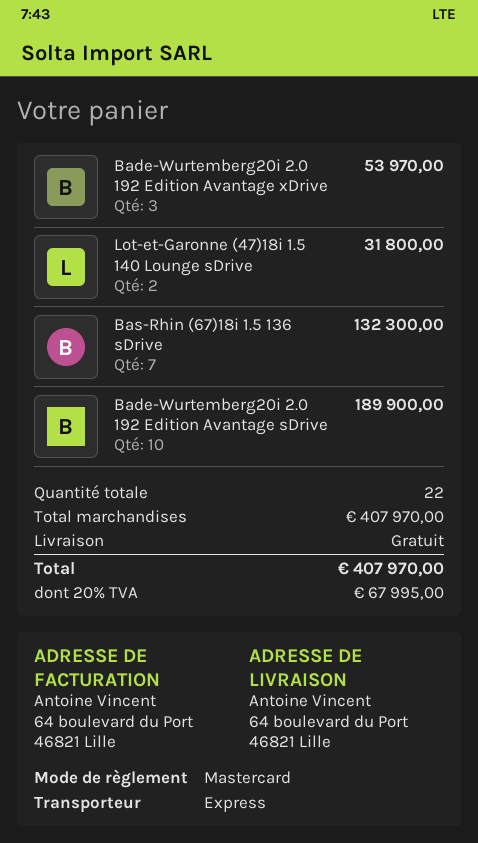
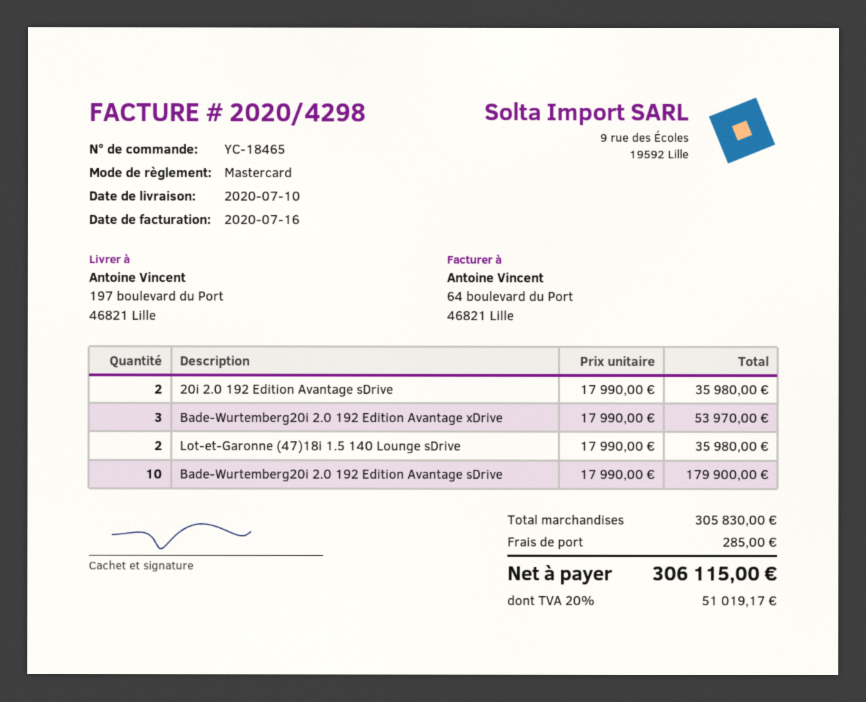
ship to: 64 boulevard du Port, 46821 Lille -> 197 boulevard du Port, 46821 Lille
Lot-et-Garonne (47)18i 1.5 140 Lounge sDrive: 2 for 31800.00 -> 2 for 35980.00
Bas-Rhin (67)18i 1.5 136 sDrive: 7 for 132300.00 -> none
Bade-Wurtemberg20i 2.0 192 Edition Avantage sDrive: 10 for 189900.00 -> 10 for 179900.00
20i 2.0 192 Edition Avantage sDrive: none -> 2 for 35980.00
subtotal: 407970.00 -> 305830.00
shipping: 0.00 -> 285.00
tax: 20% = 67995.00 -> 20% = 51019.17
total: 407970.00 -> 306115.00

